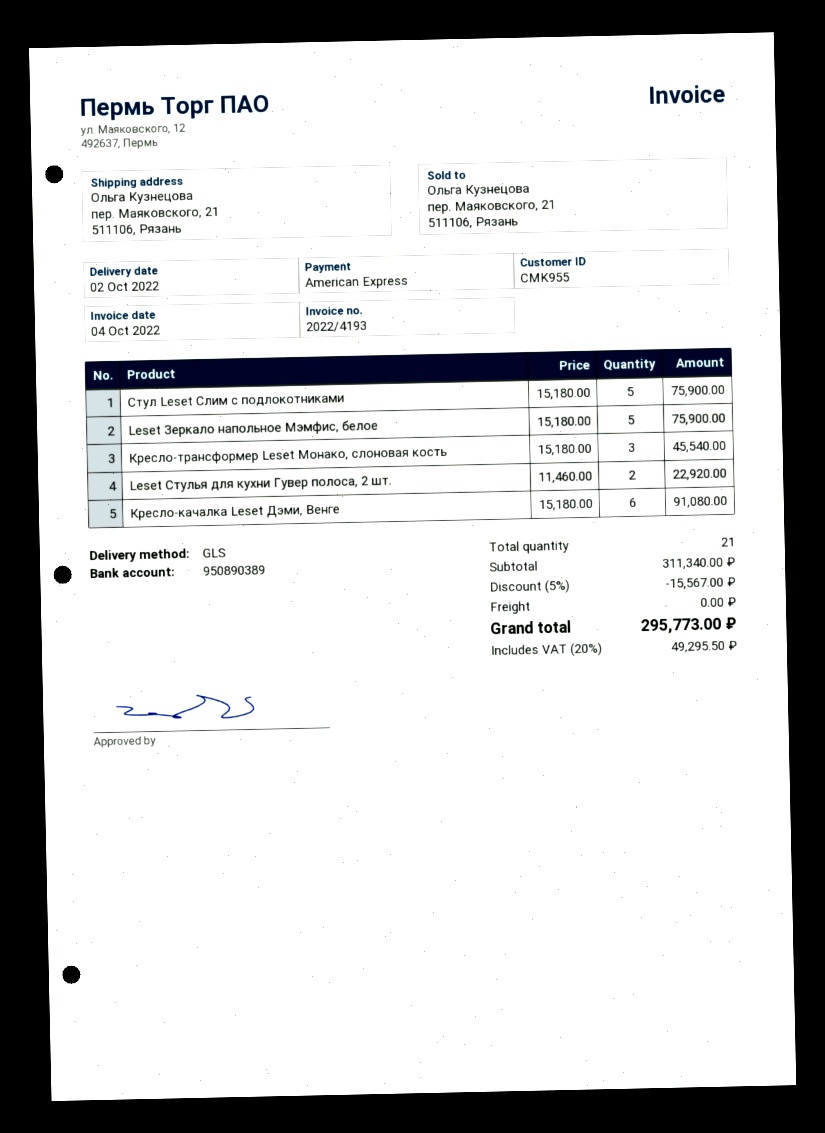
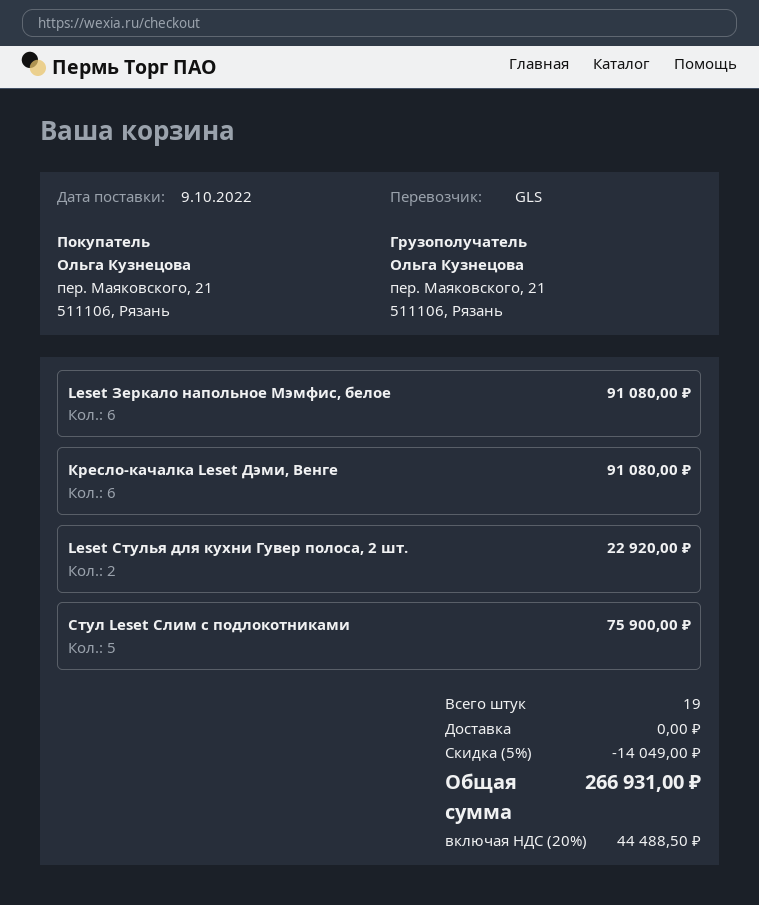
delivery date: 2022-10-02 -> 2022-10-09
Leset Зеркало напольное Мэмфис, белое: 5 for 75900.00 -> 6 for 91080.00
Кресло-трансформер Leset Монако, слоновая кость: 3 for 45540.00 -> none
total quantity: 21 -> 19
discount: 5% = 15567.00 -> 5% = 14049.00
tax: 20% = 49295.50 -> 20% = 44488.50
total: 295773.00 -> 266931.00

